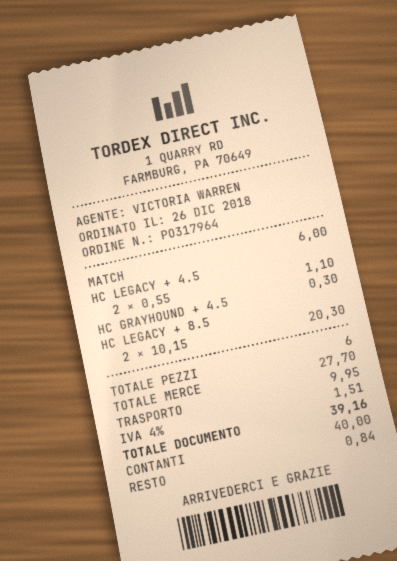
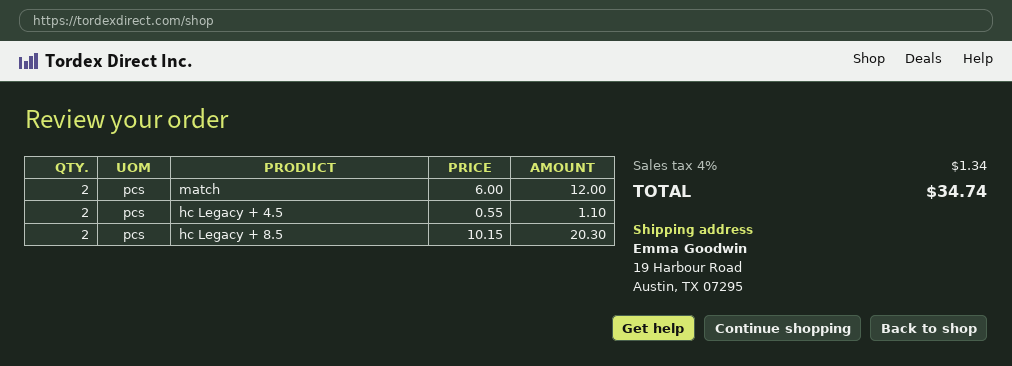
MATCH: 1 x 6.00 = 6.00 -> 2 x 6.00 = 12.00
HC GRAYHOUND + 4.5: 1 x 0.30 = 0.30 -> none
shipping: 9.95 -> none
tax: 4% = 1.51 -> 4% = 1.34
total: 39.16 -> 34.74

